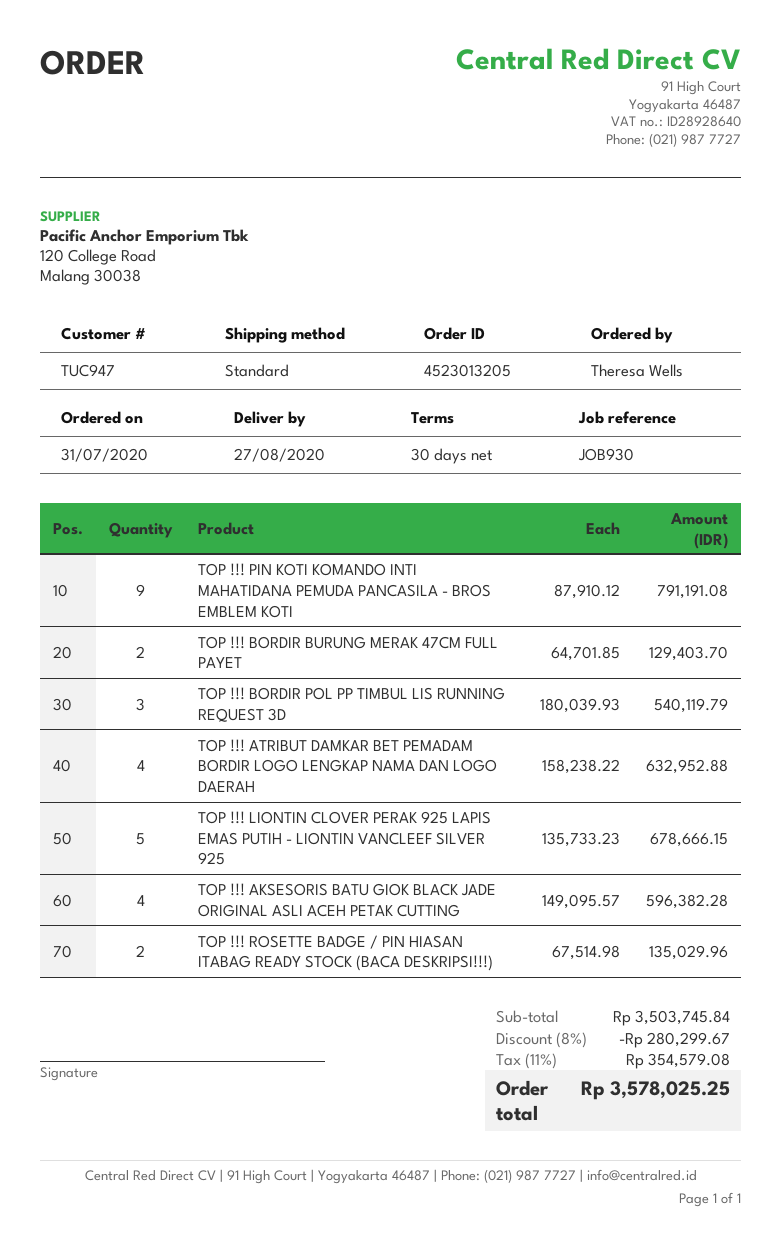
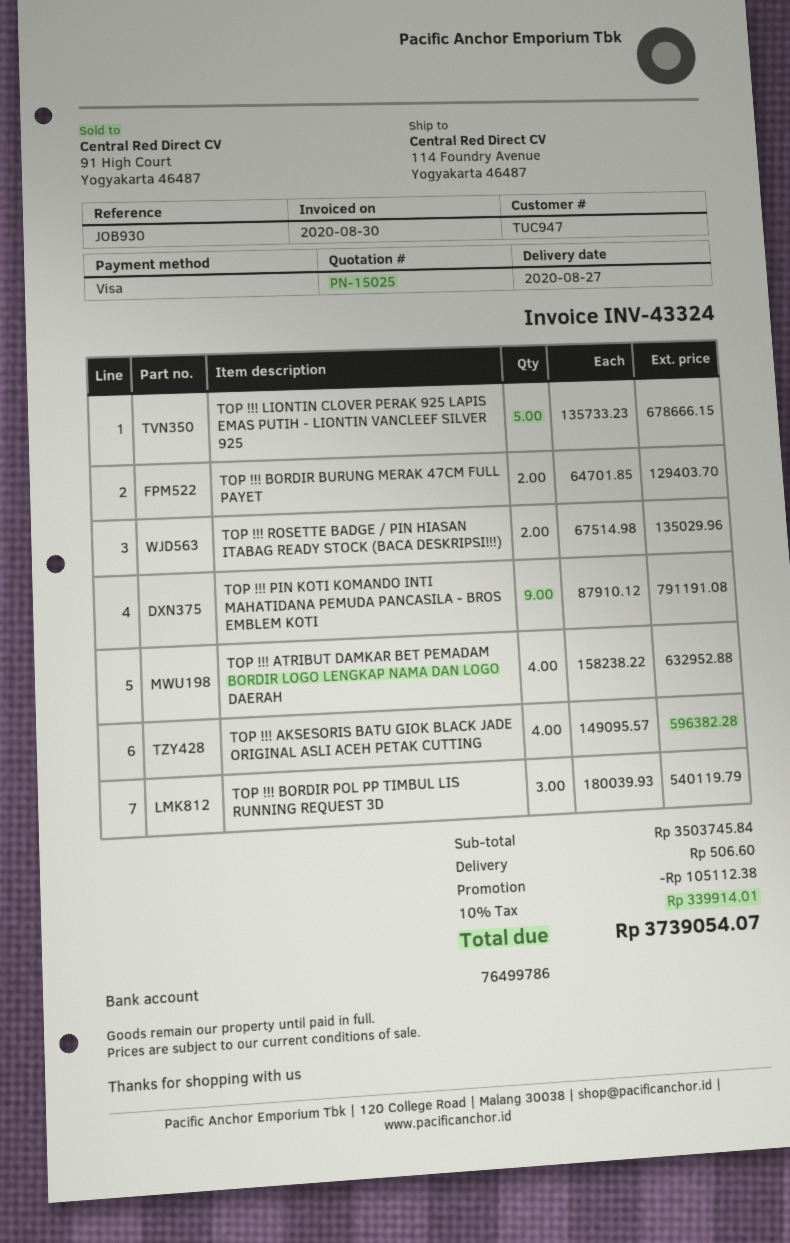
discount: 280299.67 -> 105112.38
shipping: none -> 506.60
tax: 11% = 354579.08 -> 10% = 339914.01
total: 3578025.25 -> 3739054.07

